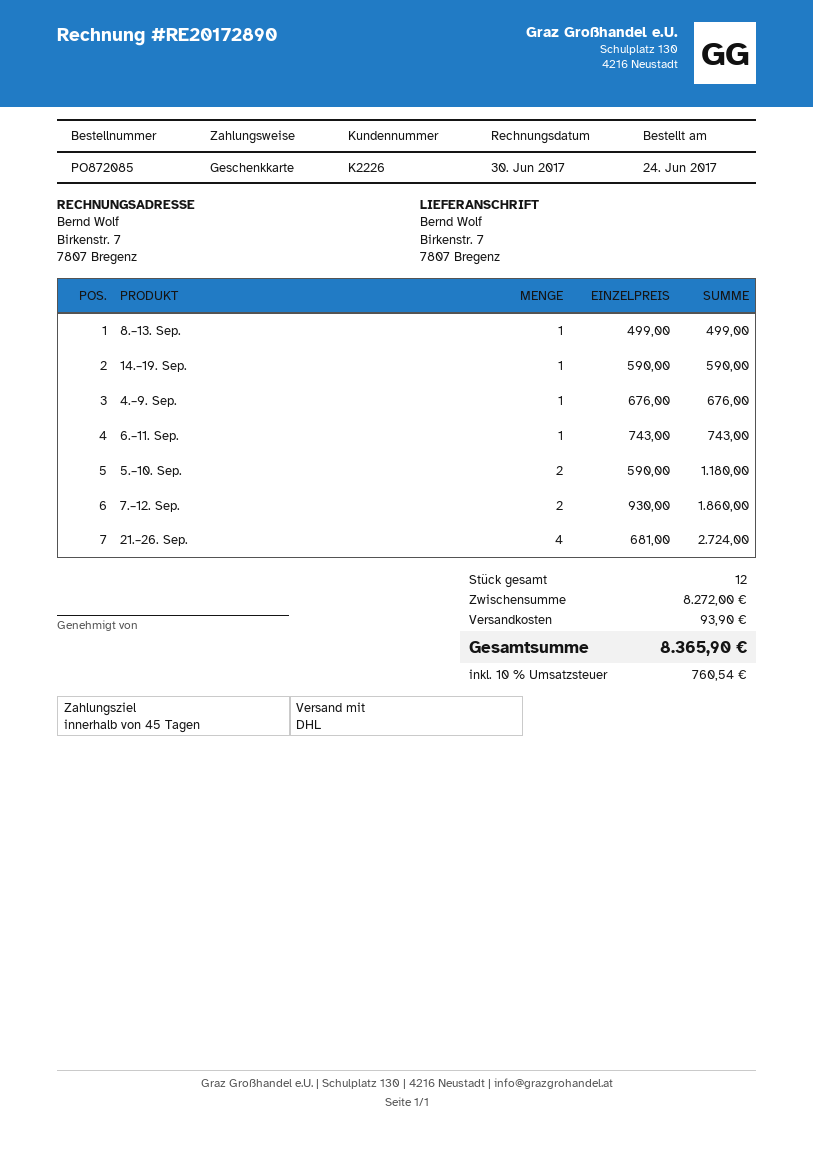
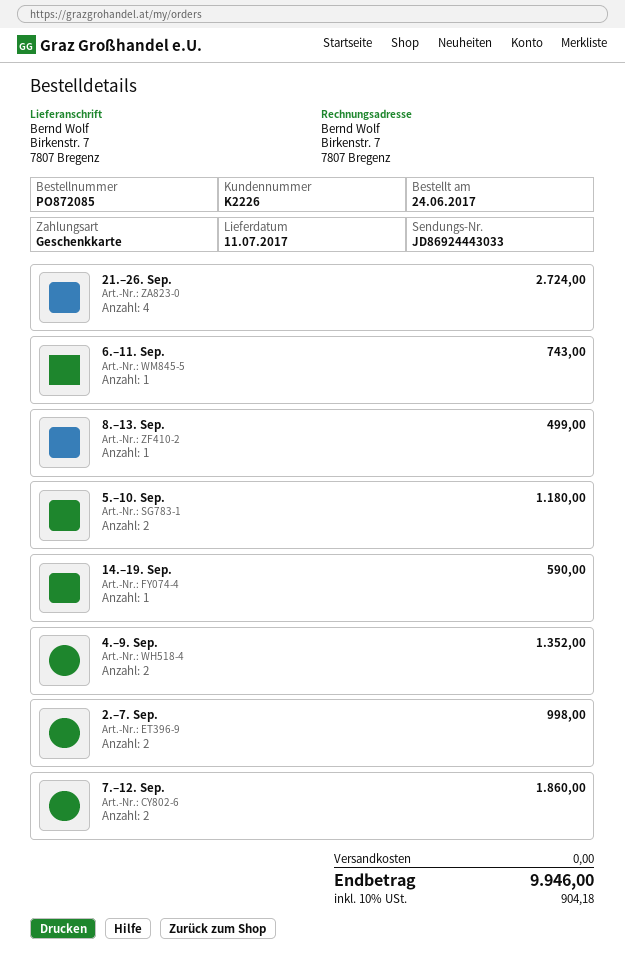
4.–9. Sep.: 1 for 676.00 -> 2 for 1352.00
2.–7. Sep.: none -> 2 for 998.00
shipping: 93.90 -> 0.00
tax: 10% = 760.54 -> 10% = 904.18
total: 8365.90 -> 9946.00

